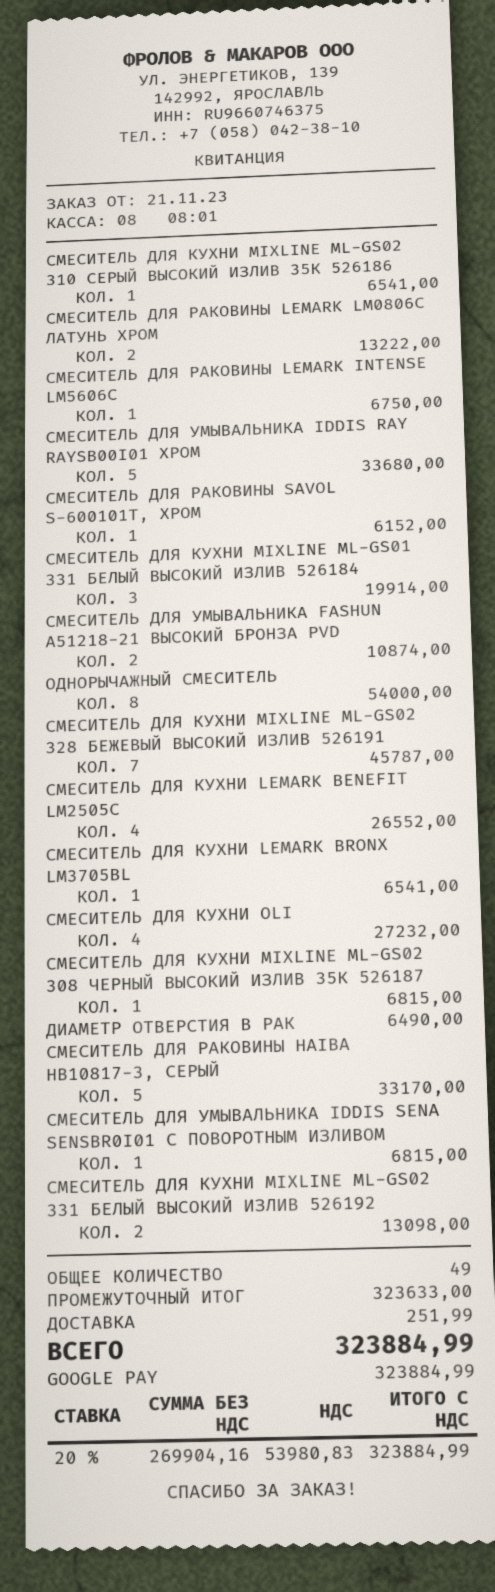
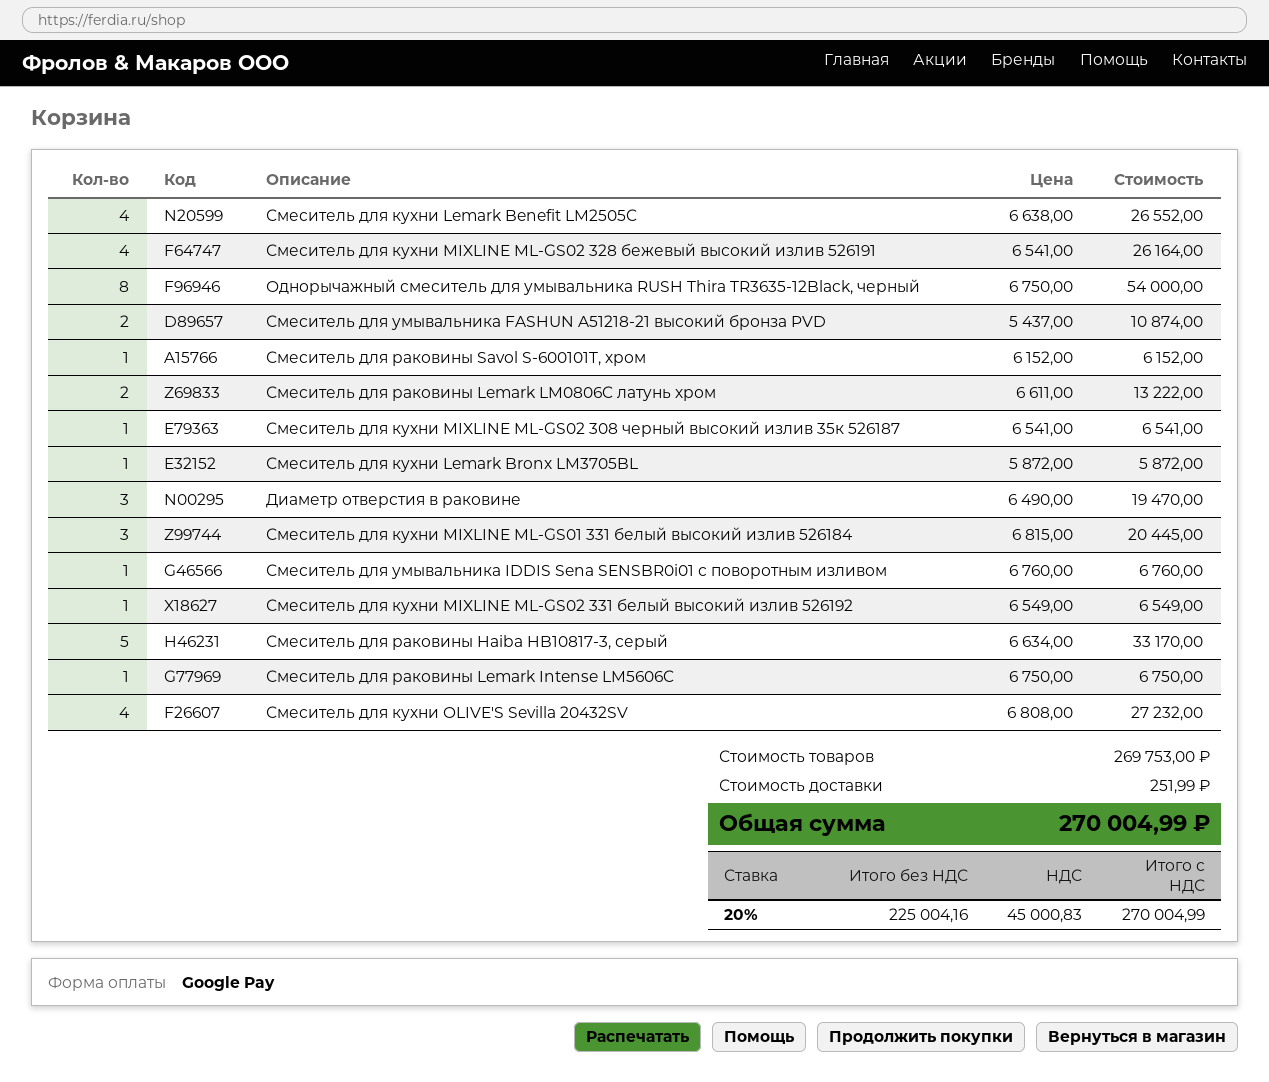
СМЕСИТЕЛЬ ДЛЯ КУХНИ MIXLINE ML-GS02 310 СЕРЫЙ ВЫСОКИЙ ИЗЛИВ 35К 526186: 1 for 6541.00 -> none
СМЕСИТЕЛЬ ДЛЯ УМЫВАЛЬНИКА IDDIS RAY RAYSB00I01 ХРОМ: 5 for 33680.00 -> none
СМЕСИТЕЛЬ ДЛЯ КУХНИ MIXLINE ML-GS01 331 БЕЛЫЙ ВЫСОКИЙ ИЗЛИВ 526184: 3 for 19914.00 -> 3 for 20445.00
СМЕСИТЕЛЬ ДЛЯ КУХНИ MIXLINE ML-GS02 328 БЕЖЕВЫЙ ВЫСОКИЙ ИЗЛИВ 526191: 7 for 45787.00 -> 4 for 26164.00
СМЕСИТЕЛЬ ДЛЯ КУХНИ LEMARK BRONX LM3705BL: 1 for 6541.00 -> 1 for 5872.00
СМЕСИТЕЛЬ ДЛЯ КУХНИ MIXLINE ML-GS02 308 ЧЕРНЫЙ ВЫСОКИЙ ИЗЛИВ 35К 526187: 1 for 6815.00 -> 1 for 6541.00
ДИАМЕТР ОТВЕРСТИЯ В РАК: 1 for 6490.00 -> 3 for 19470.00
СМЕСИТЕЛЬ ДЛЯ УМЫВАЛЬНИКА IDDIS SENA SENSBR0I01 С ПОВОРОТНЫМ ИЗЛИВОМ: 1 for 6815.00 -> 1 for 6760.00
СМЕСИТЕЛЬ ДЛЯ КУХНИ MIXLINE ML-GS02 331 БЕЛЫЙ ВЫСОКИЙ ИЗЛИВ 526192: 2 for 13098.00 -> 1 for 6549.00
subtotal: 323633.00 -> 269753.00
net: 269904.16 -> 225004.16
tax: 20% = 53980.83 -> 20% = 45000.83
total: 323884.99 -> 270004.99

